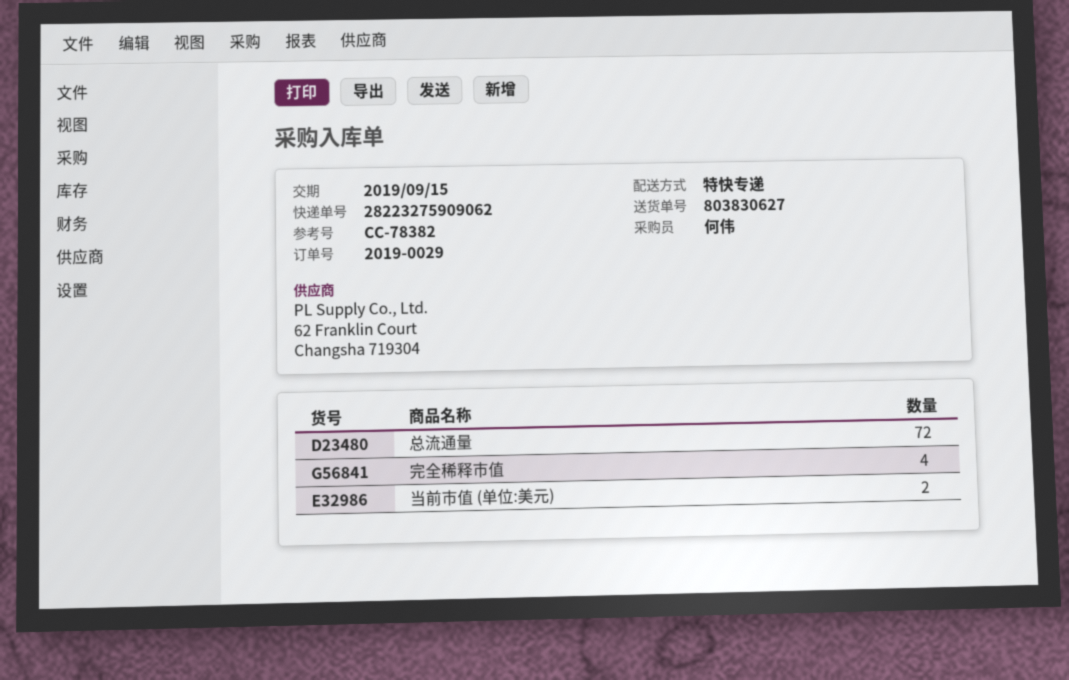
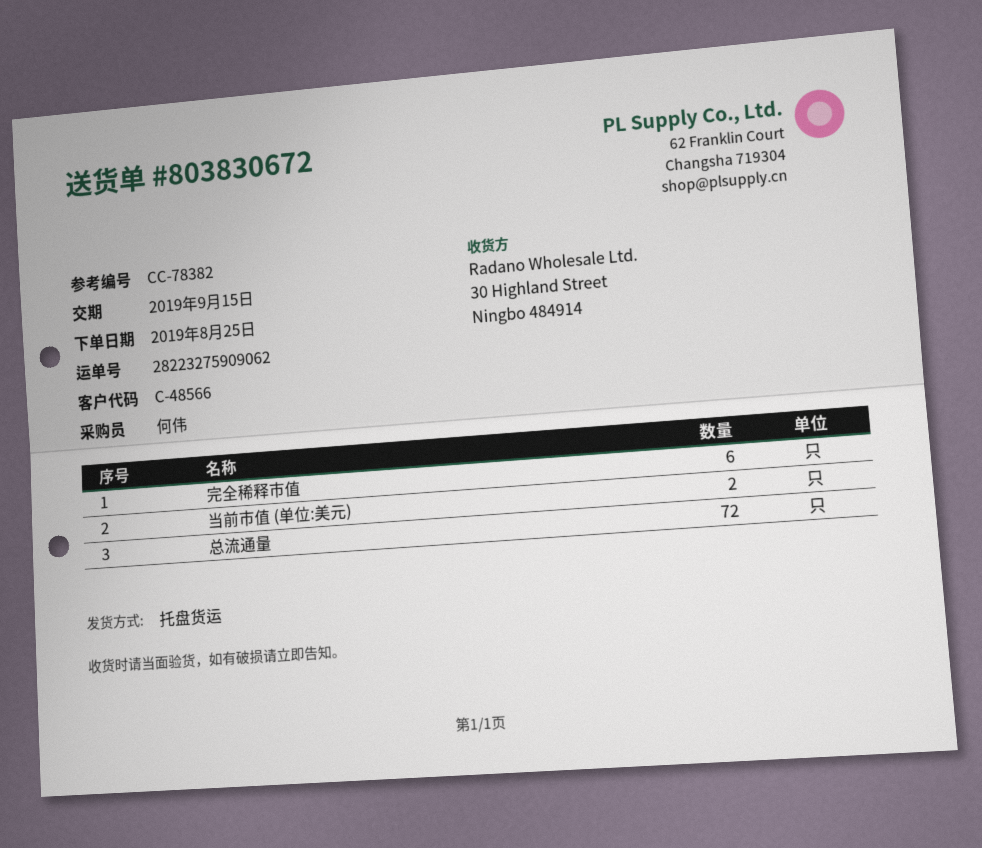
delivery note number: 803830627 -> 803830672
shipping method: express -> pallet freight
完全稀释市值: 4 -> 6

